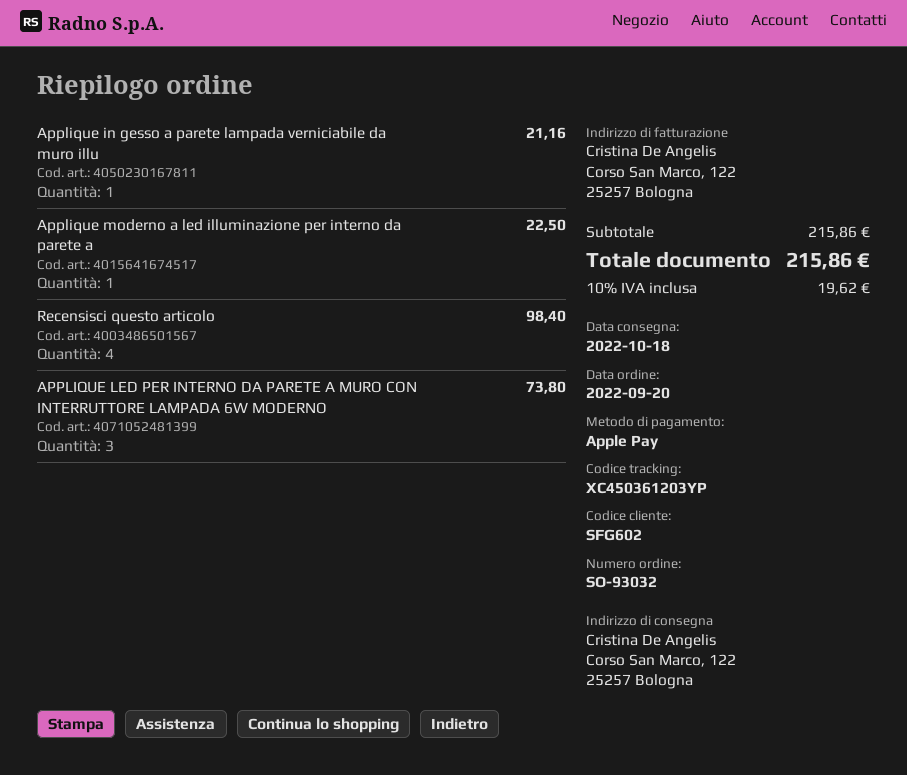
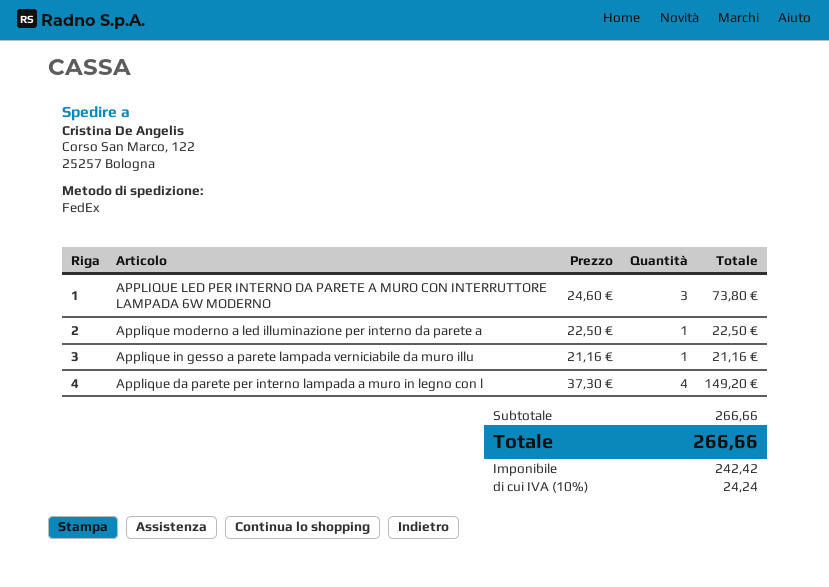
Recensisci questo articolo: 4 for 98.40 -> none
Applique da parete per interno lampada a muro in legno con l: none -> 4 for 149.20
subtotal: 215.86 -> 266.66
tax: 10% = 19.62 -> 10% = 24.24
total: 215.86 -> 266.66

